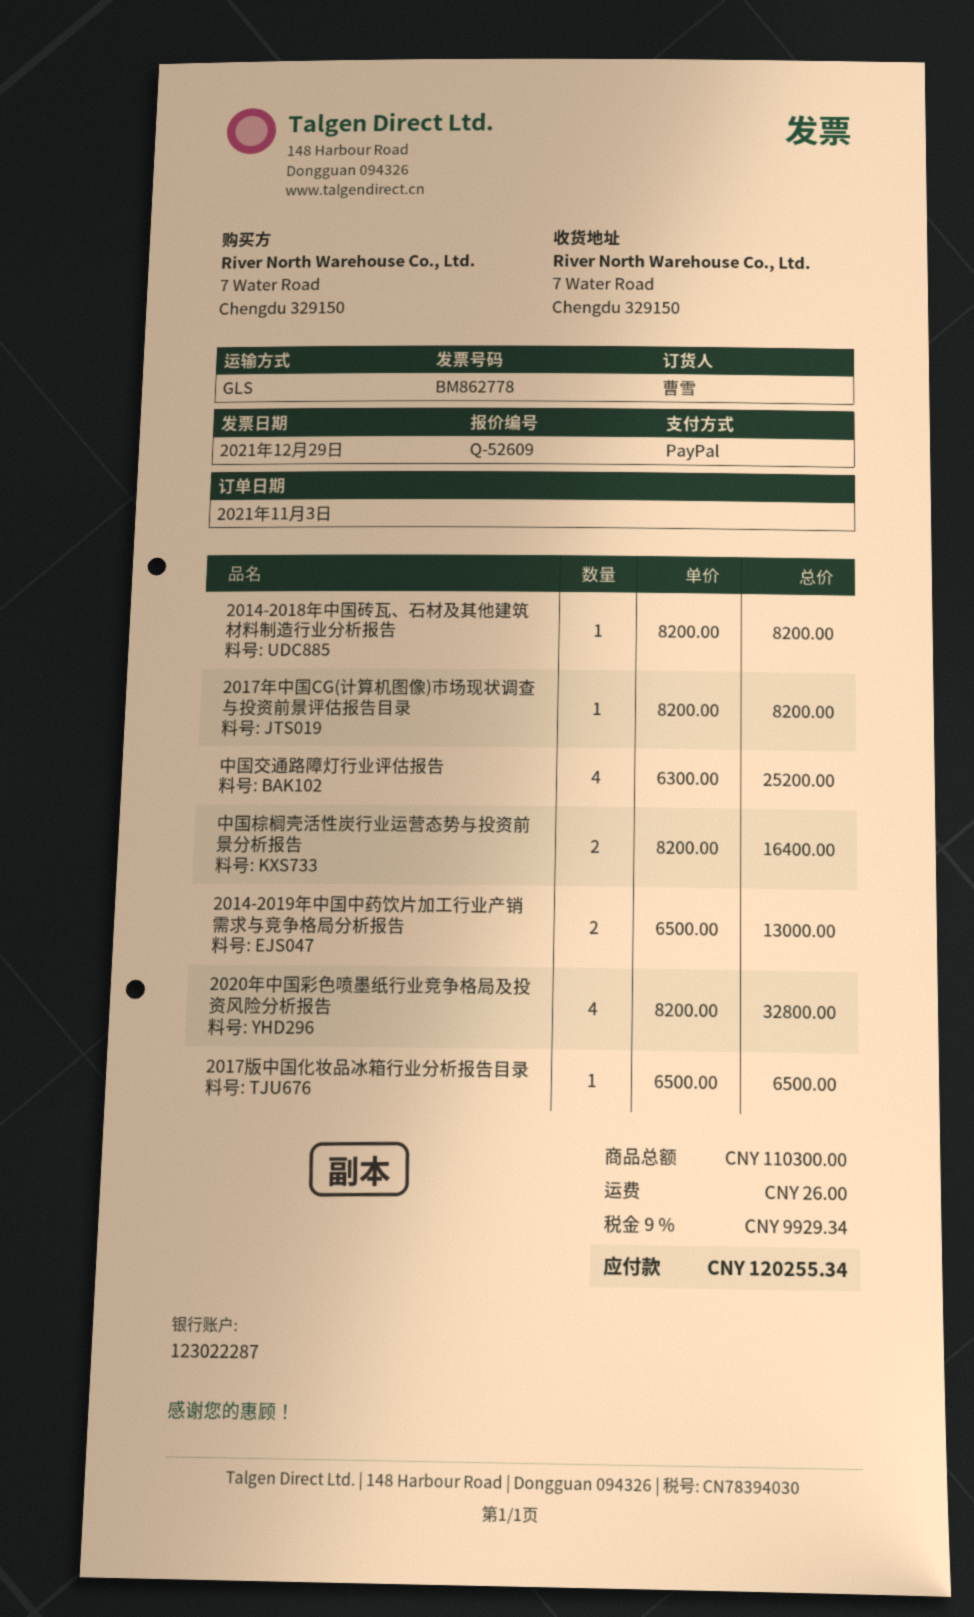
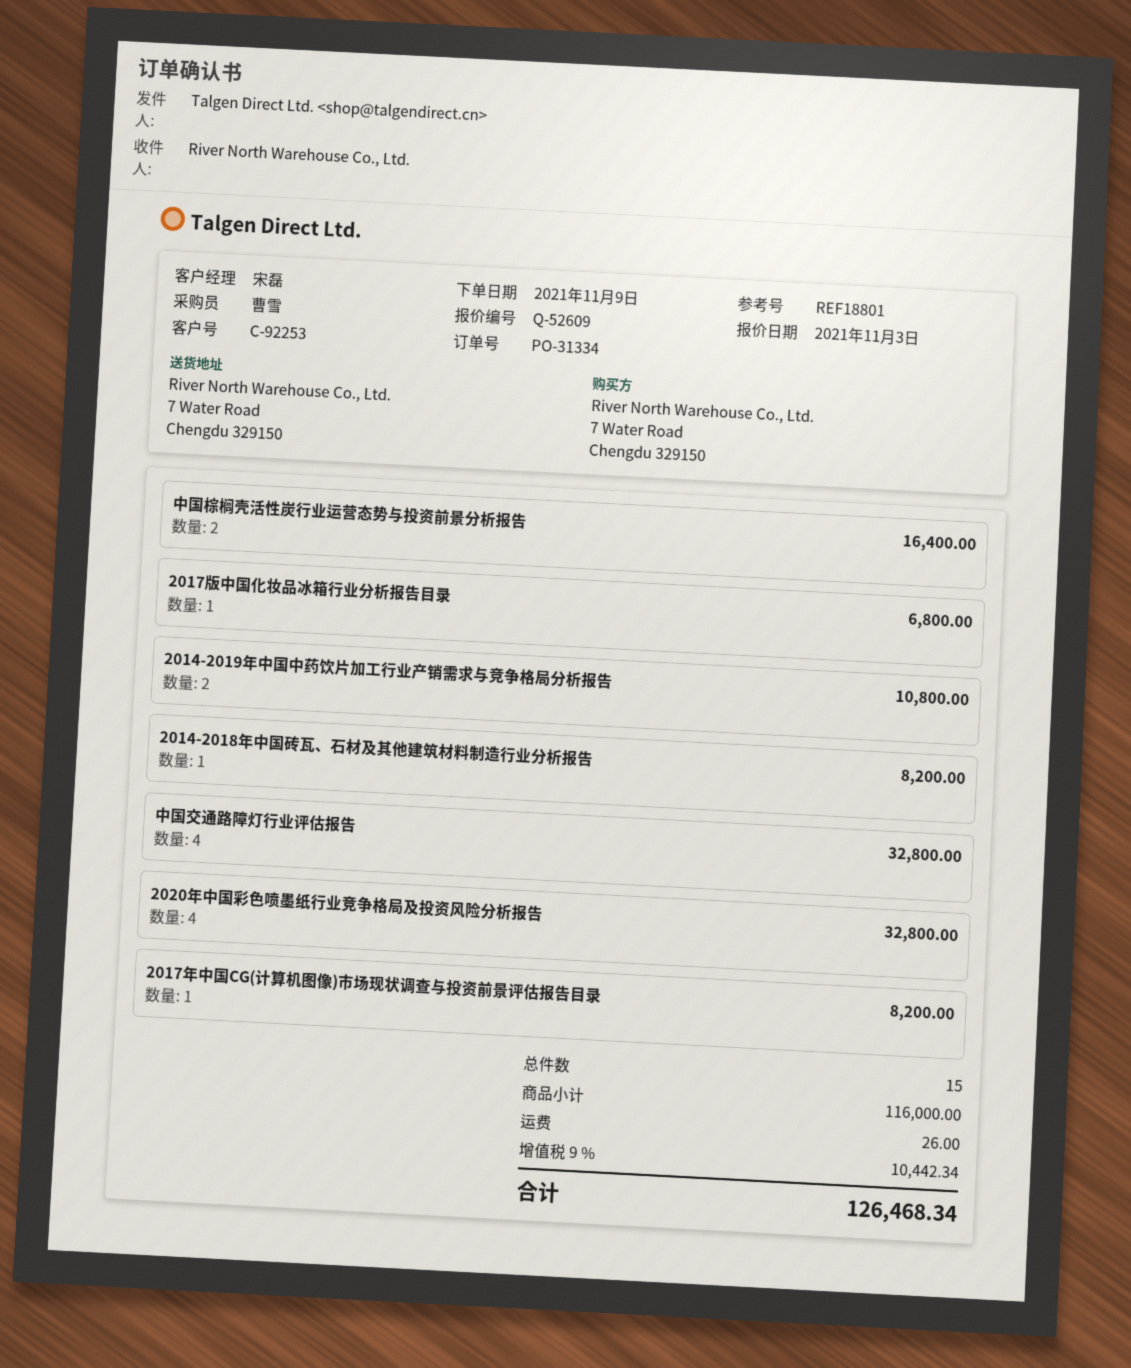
order date: 2021-11-03 -> 2021-11-09
中国交通路障灯行业评估报告: 4 for 25200.00 -> 4 for 32800.00
2014-2019年中国中药饮片加工行业产销需求与竞争格局分析报告: 2 for 13000.00 -> 2 for 10800.00
2017版中国化妆品冰箱行业分析报告目录: 1 for 6500.00 -> 1 for 6800.00
subtotal: 110300.00 -> 116000.00
tax: 9% = 9929.34 -> 9% = 10442.34
total: 120255.34 -> 126468.34

